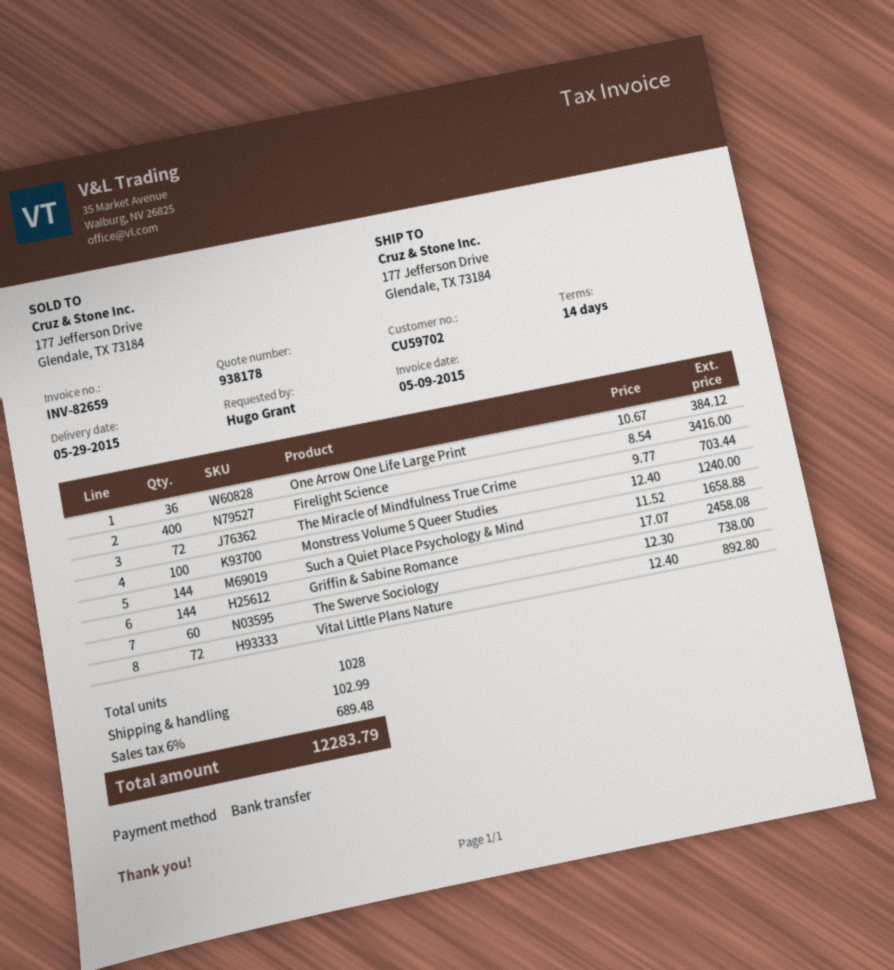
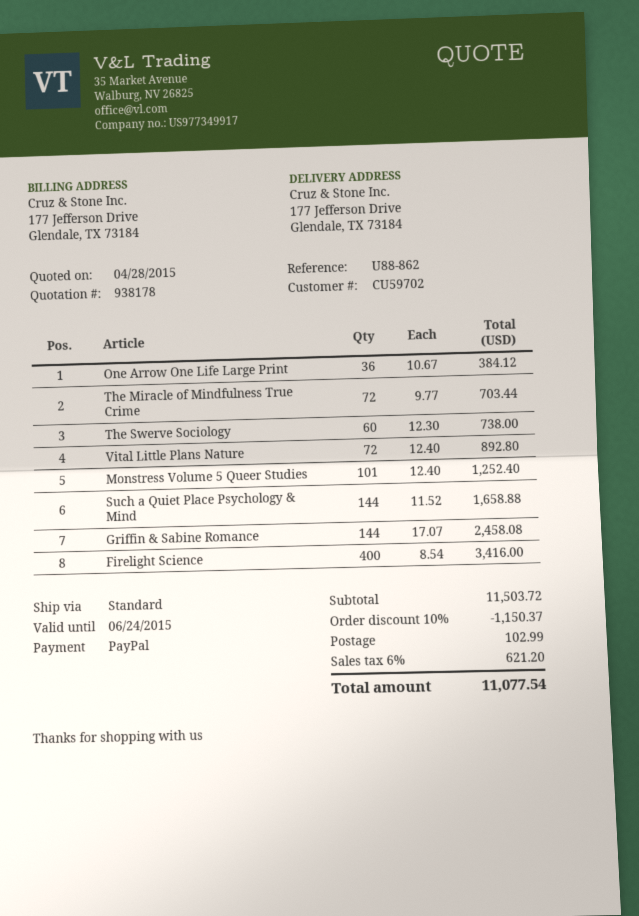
payment method: bank transfer -> PayPal
Monstress Volume 5 Queer Studies: 100 x 12.40 = 1240.00 -> 101 x 12.40 = 1252.40
discount: none -> 10% = 1150.37
tax: 6% = 689.48 -> 6% = 621.20
total: 12283.79 -> 11077.54

